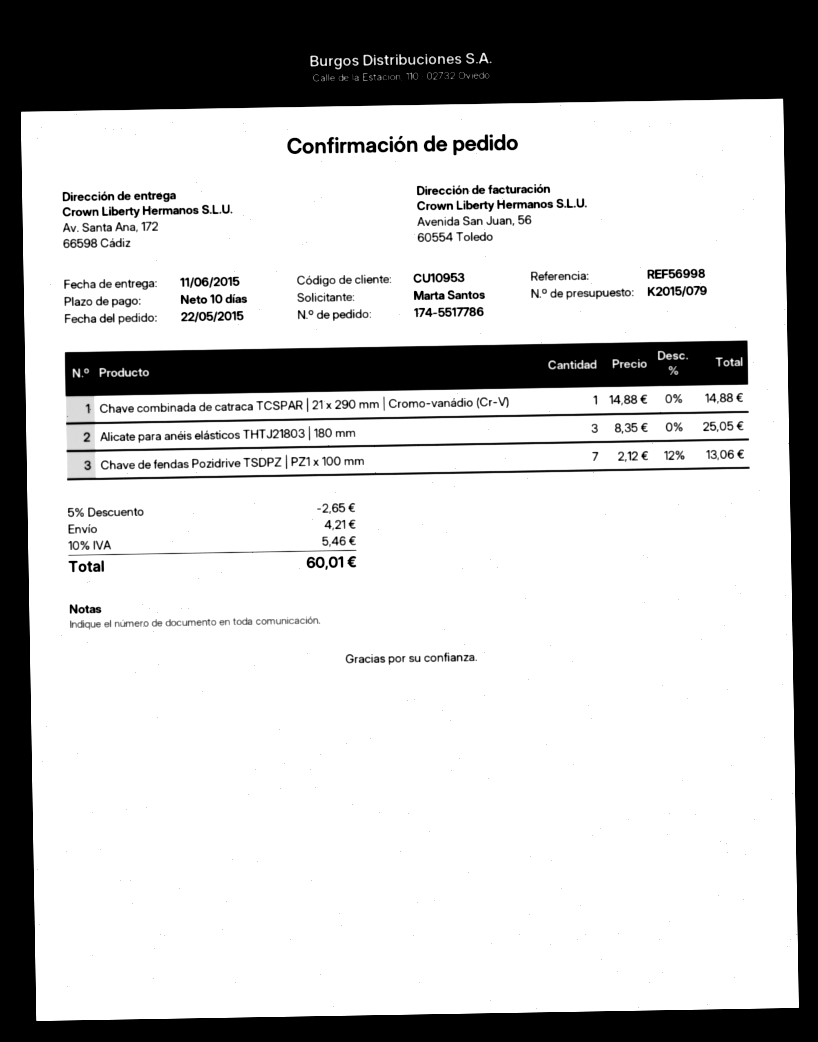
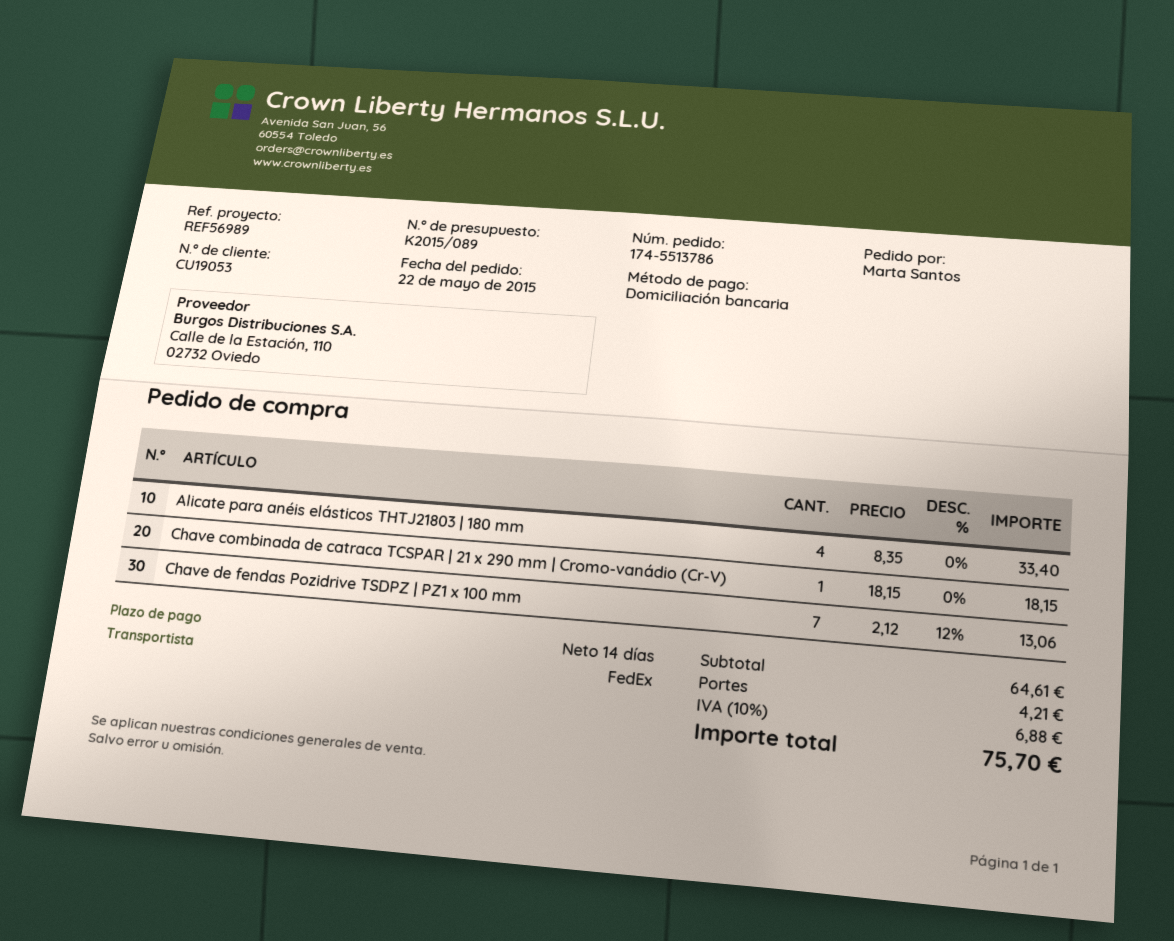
quote number: K2015/079 -> K2015/089
order number: 174-5517786 -> 174-5513786
payment terms: 10 days -> 14 days
customer number: CU10953 -> CU19053
reference: REF56998 -> REF56989
Chave combinada de catraca TCSPAR | 21 x 290 mm | Cromo-vanádio (Cr-V): 1 x 14.88 = 14.88 -> 1 x 18.15 = 18.15
Alicate para anéis elásticos THTJ21803 | 180 mm: 3 x 8.35 = 25.05 -> 4 x 8.35 = 33.40
discount: 5% = 2.65 -> none
tax: 10% = 5.46 -> 10% = 6.88
total: 60.01 -> 75.70

